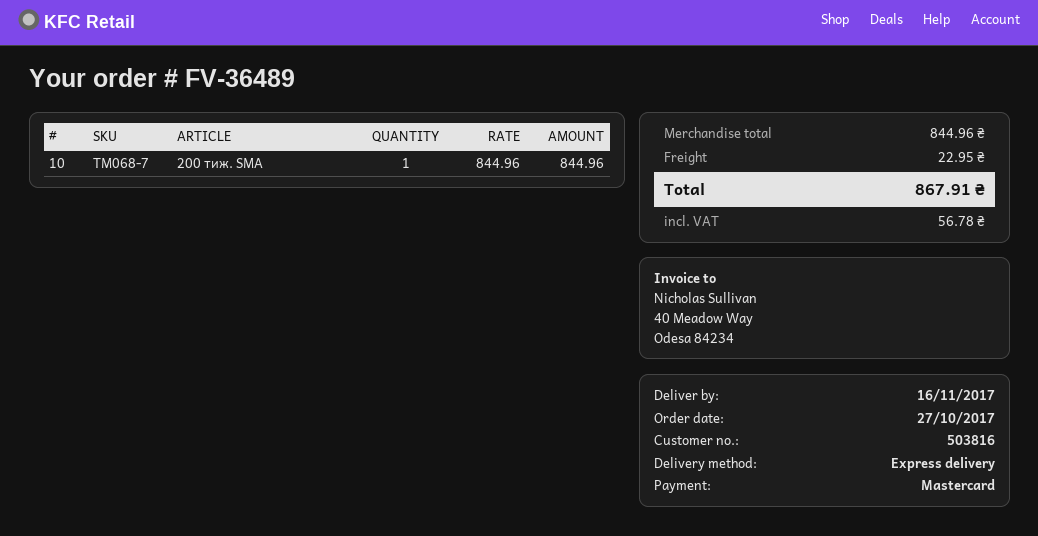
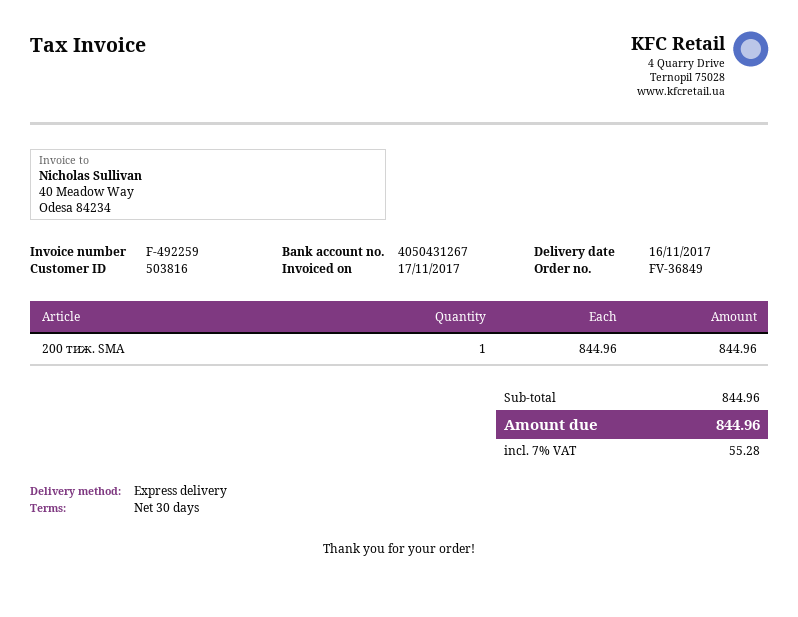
order number: FV-36489 -> FV-36849
shipping: 22.95 -> none
tax: 56.78 -> 55.28
total: 867.91 -> 844.96

